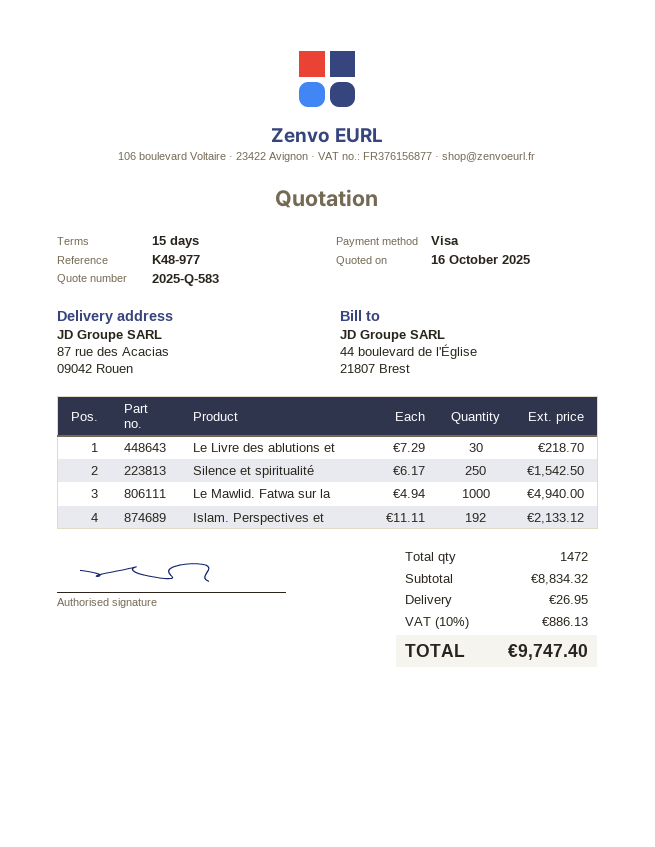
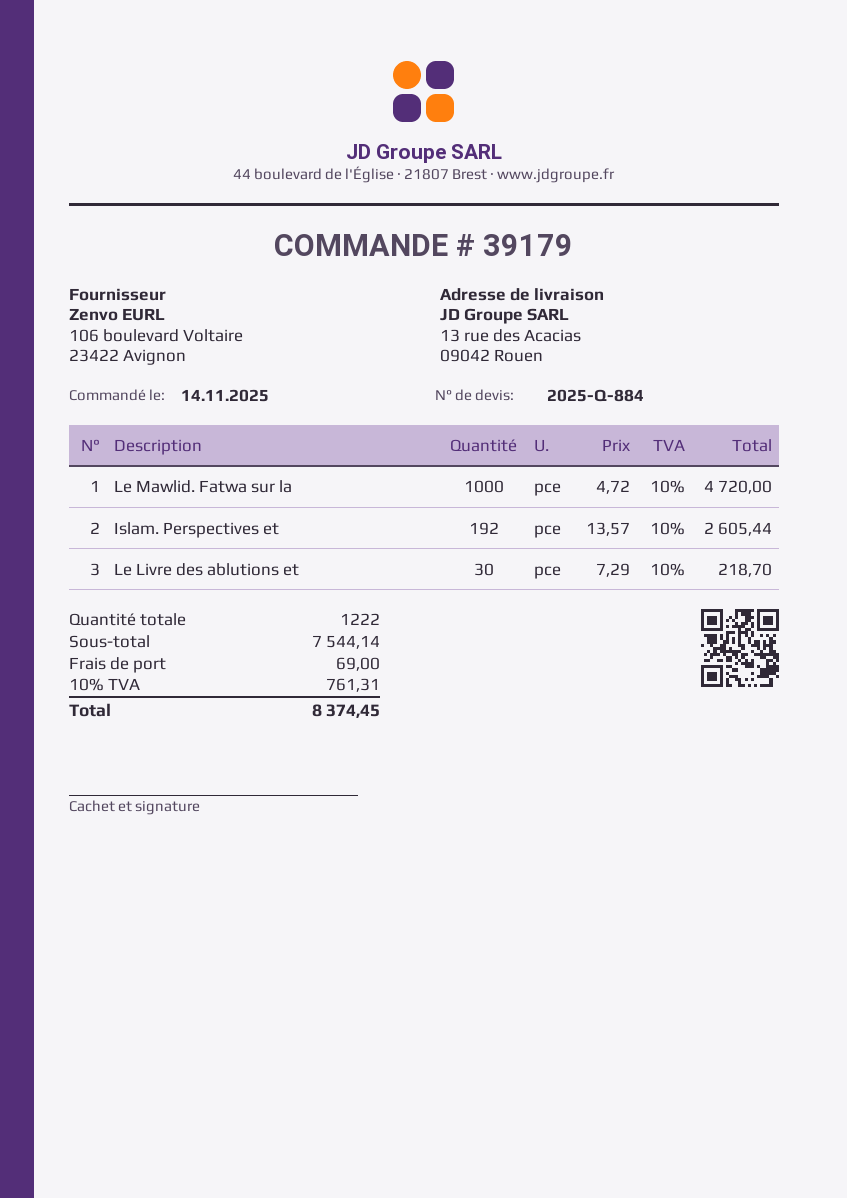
quote number: 2025-Q-583 -> 2025-Q-884
ship to: 87 rue des Acacias, 09042 Rouen -> 13 rue des Acacias, 09042 Rouen
Silence et spiritualité: 250 x 6.17 = 1542.50 -> none
Le Mawlid. Fatwa sur la: 1000 x 4.94 = 4940.00 -> 1000 x 4.72 = 4720.00
Islam. Perspectives et: 192 x 11.11 = 2133.12 -> 192 x 13.57 = 2605.44
total quantity: 1472 -> 1222
subtotal: 8834.32 -> 7544.14
shipping: 26.95 -> 69.00
tax: 10% = 886.13 -> 10% = 761.31
total: 9747.40 -> 8374.45

